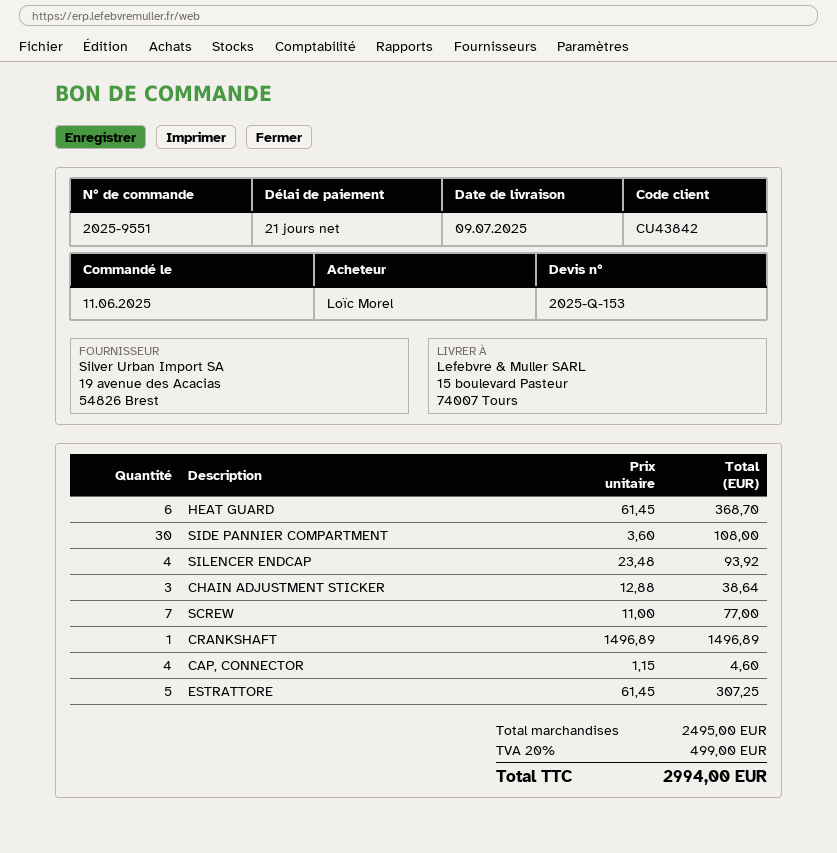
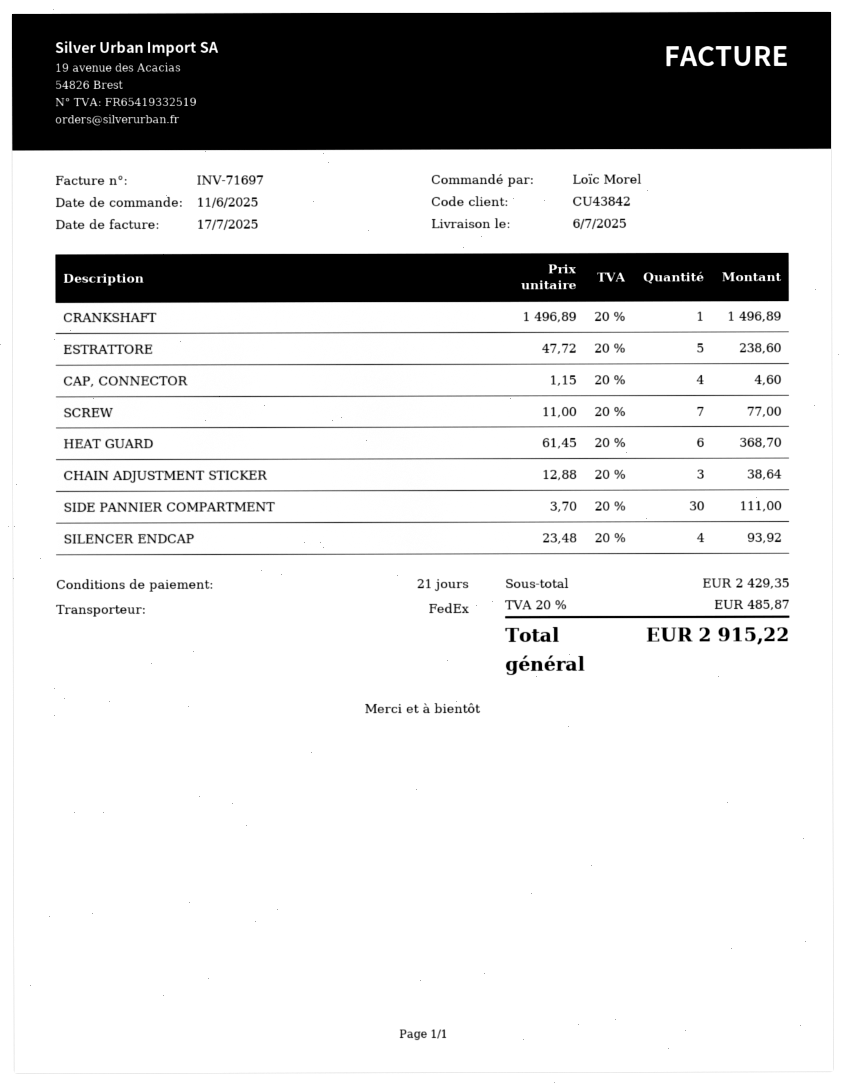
delivery date: 2025-07-09 -> 2025-07-06
SIDE PANNIER COMPARTMENT: 30 x 3.60 = 108.00 -> 30 x 3.70 = 111.00
ESTRATTORE: 5 x 61.45 = 307.25 -> 5 x 47.72 = 238.60
subtotal: 2495.00 -> 2429.35
tax: 20% = 499.00 -> 20% = 485.87
total: 2994.00 -> 2915.22

